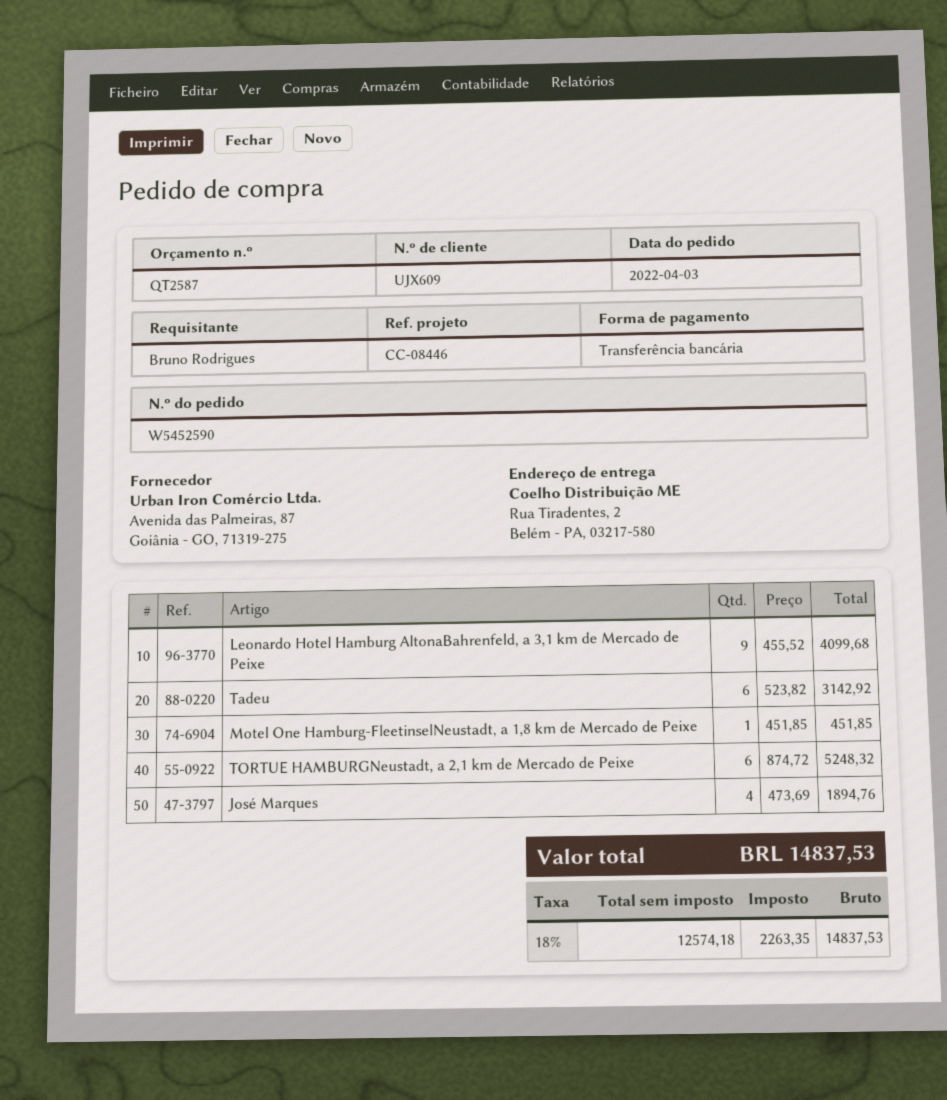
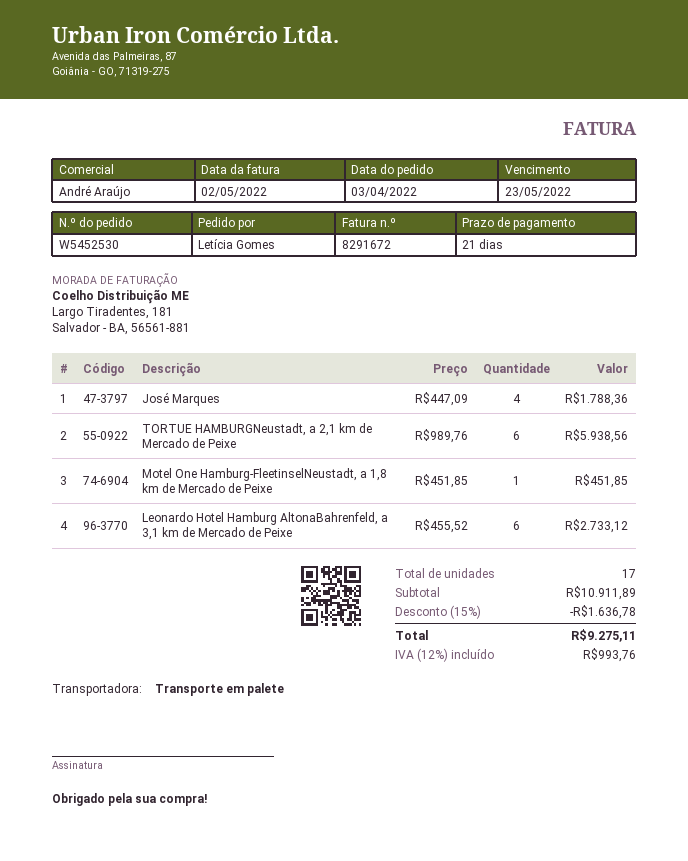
order number: W5452590 -> W5452530
ordered by: Bruno Rodrigues -> Letícia Gomes
Leonardo Hotel Hamburg AltonaBahrenfeld, a 3,1 km de Mercado de Peixe: 9 x 455.52 = 4099.68 -> 6 x 455.52 = 2733.12
Tadeu: 6 x 523.82 = 3142.92 -> none
TORTUE HAMBURGNeustadt, a 2,1 km de Mercado de Peixe: 6 x 874.72 = 5248.32 -> 6 x 989.76 = 5938.56
José Marques: 4 x 473.69 = 1894.76 -> 4 x 447.09 = 1788.36
discount: none -> 15% = 1636.78
tax: 18% = 2263.35 -> 12% = 993.76
total: 14837.53 -> 9275.11

